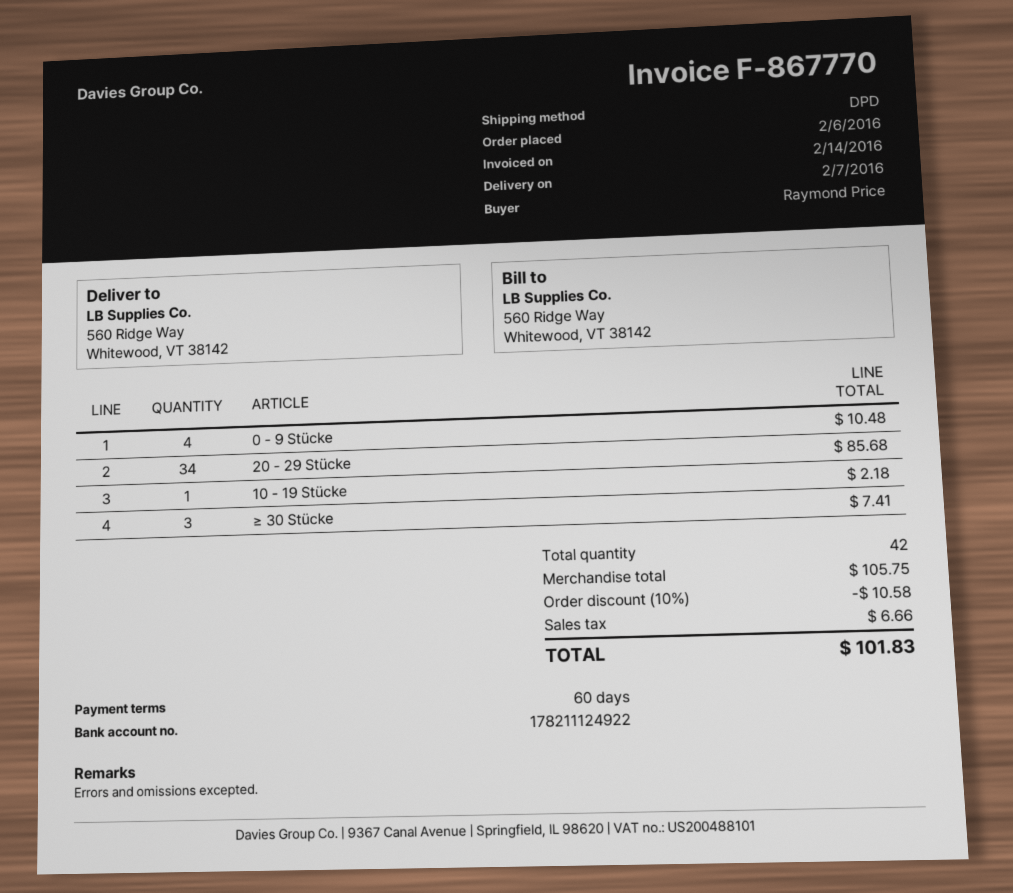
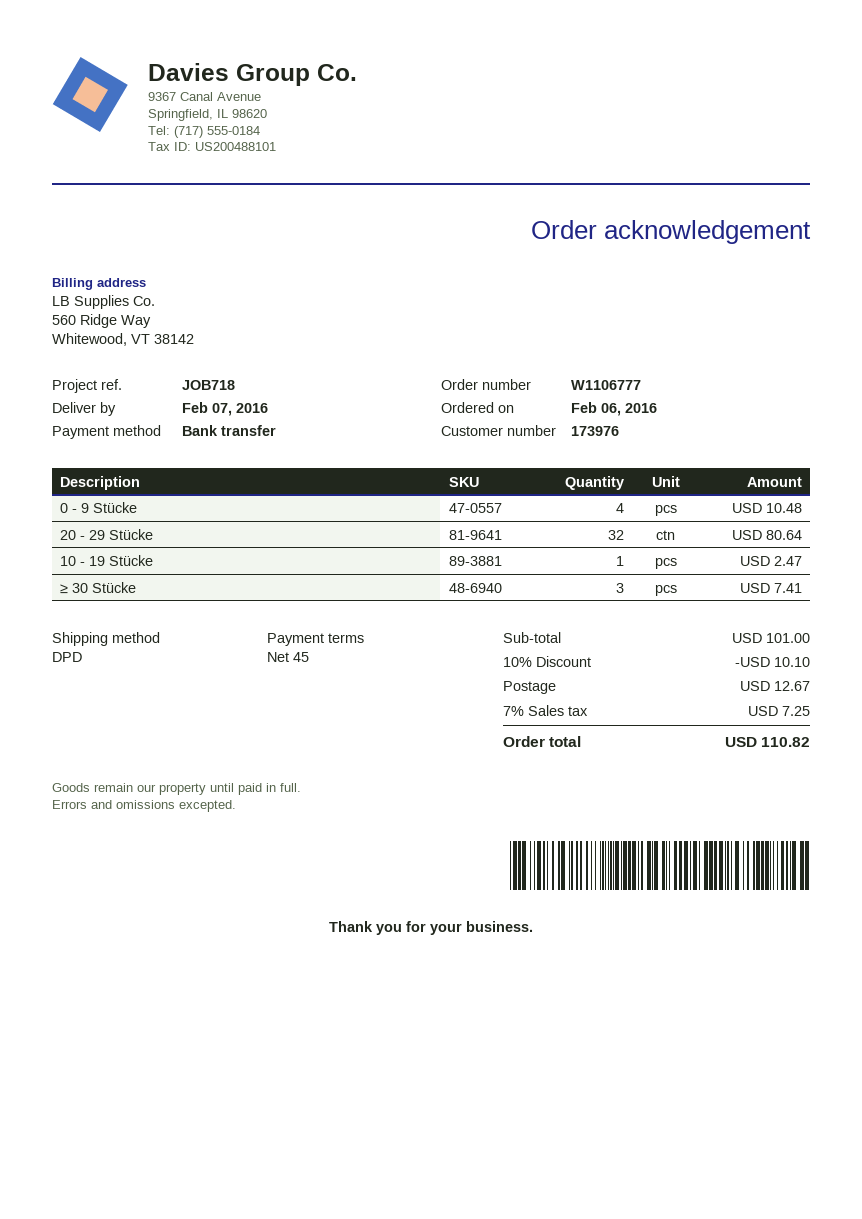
payment terms: 60 days -> 45 days
20 - 29 Stücke: 34 for 85.68 -> 32 for 80.64
10 - 19 Stücke: 1 for 2.18 -> 1 for 2.47
subtotal: 105.75 -> 101.00
discount: 10% = 10.58 -> 10% = 10.10
shipping: none -> 12.67
tax: 6.66 -> 7.25
total: 101.83 -> 110.82

